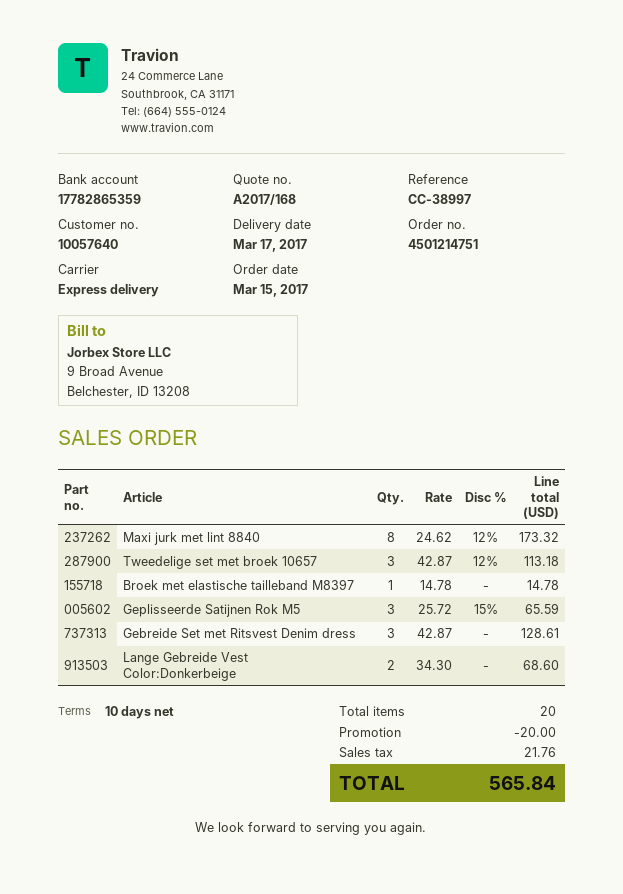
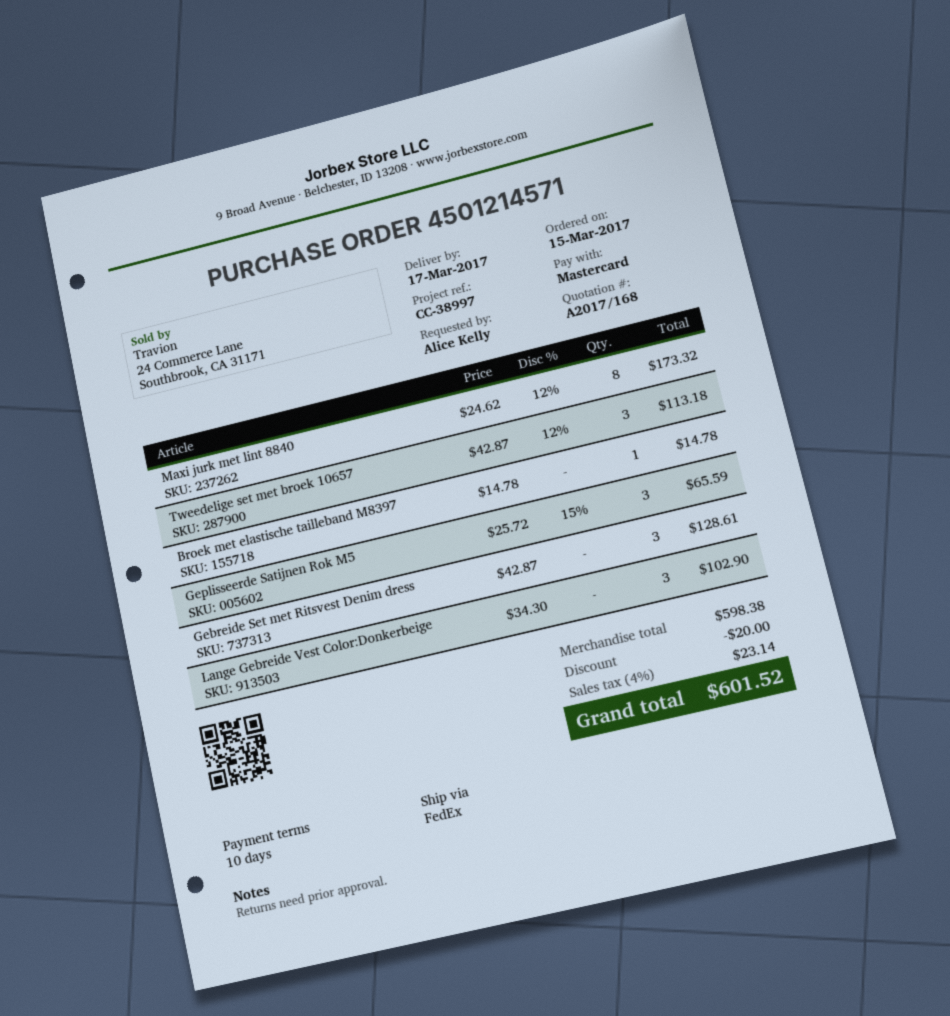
order number: 4501214751 -> 4501214571
shipping method: express -> FedEx
Lange Gebreide Vest Color:Donkerbeige: 2 x 34.30 = 68.60 -> 3 x 34.30 = 102.90
tax: 21.76 -> 23.14
total: 565.84 -> 601.52

